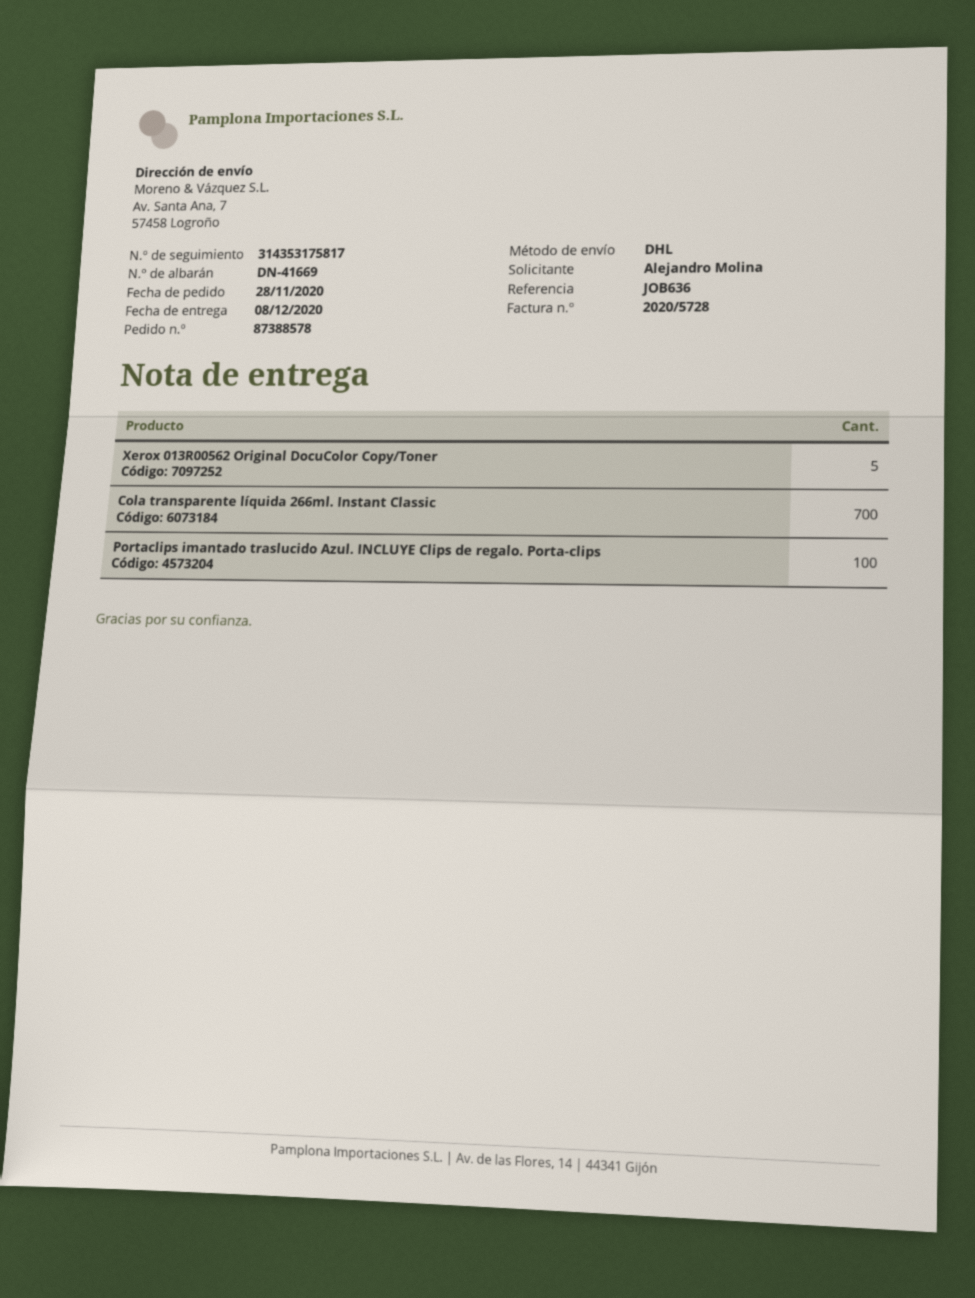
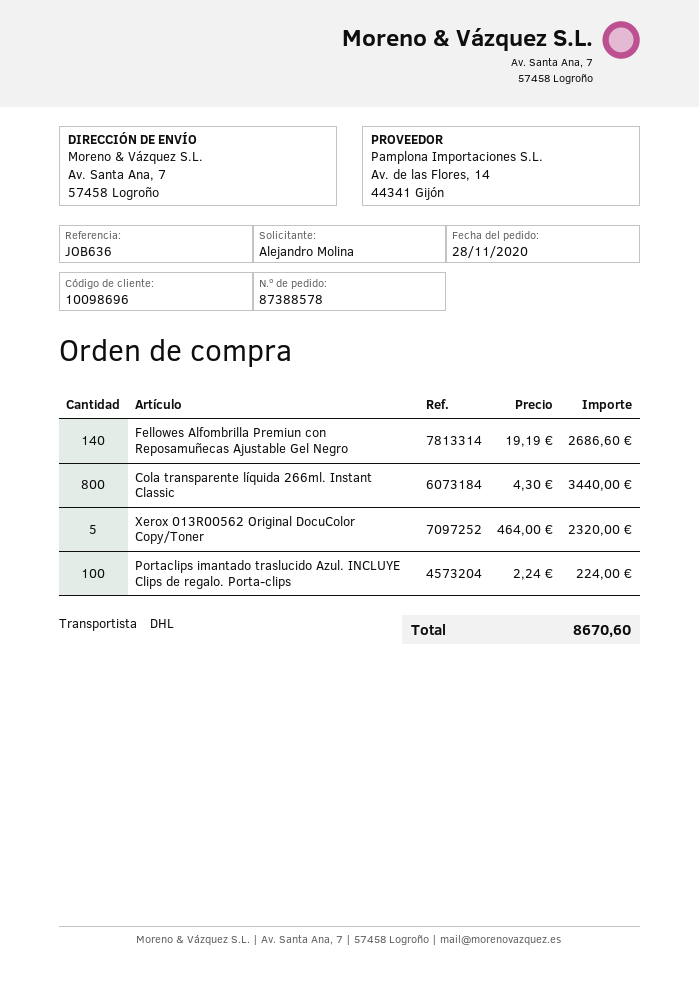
Cola transparente líquida 266ml. Instant Classic: 700 -> 800
Fellowes Alfombrilla Premiun con Reposamuñecas Ajustable Gel Negro: none -> 140

